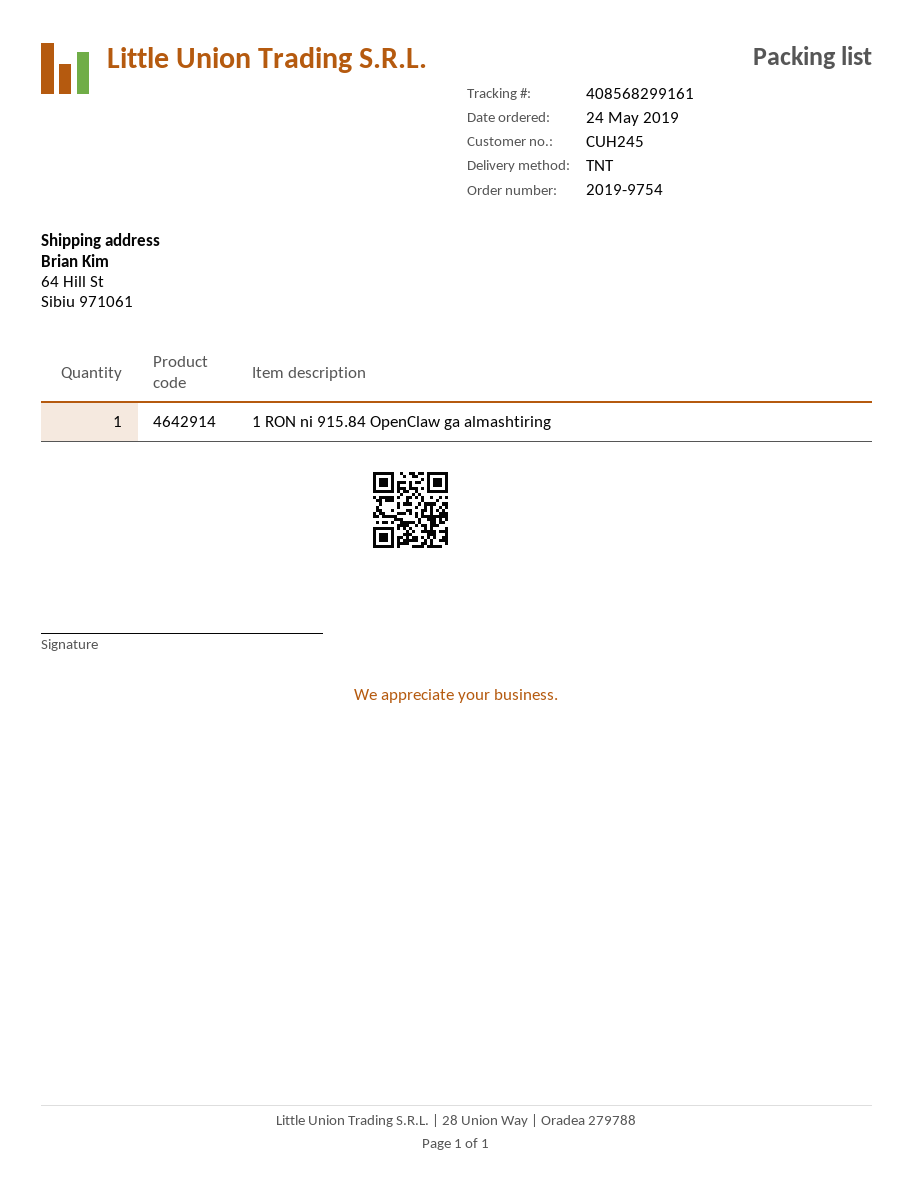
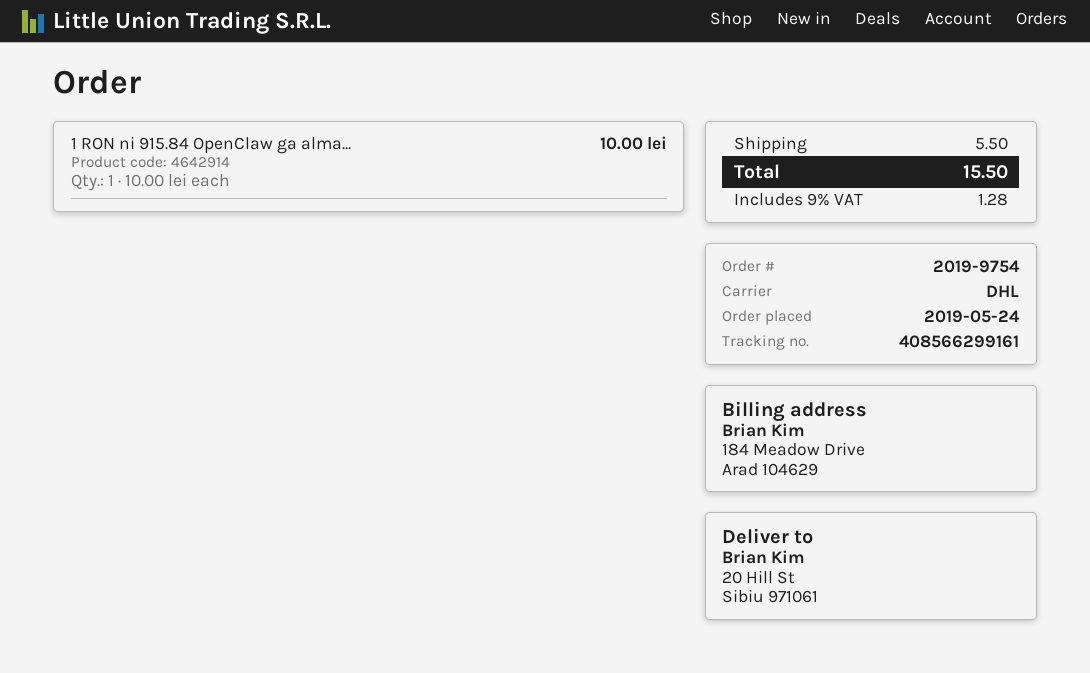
shipping method: TNT -> DHL
tracking number: 408568299161 -> 408566299161
ship to: 64 Hill St, Sibiu 971061 -> 20 Hill St, Sibiu 971061

